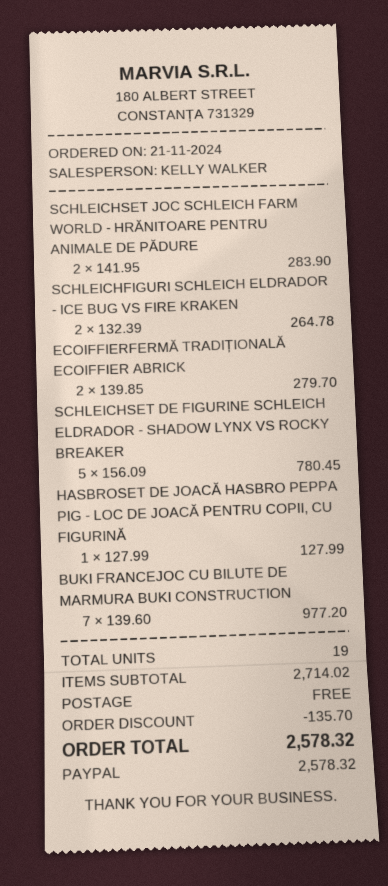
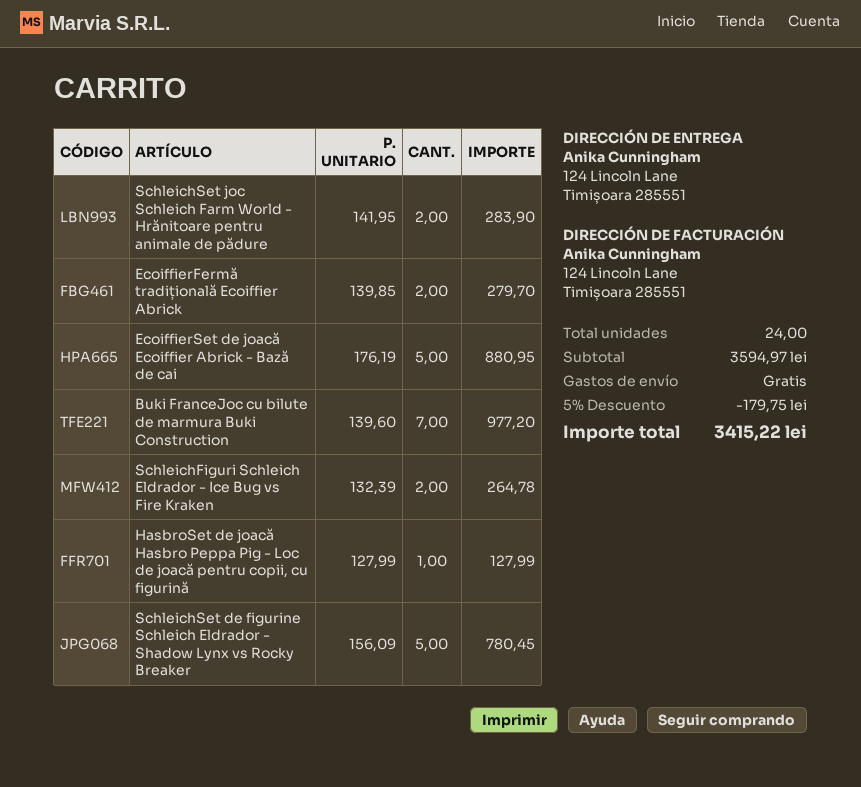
EcoiffierSet de joacă Ecoiffier Abrick - Bază de cai: none -> 5 x 176.19 = 880.95
total quantity: 19 -> 24
subtotal: 2714.02 -> 3594.97
discount: 135.70 -> 179.75
total: 2578.32 -> 3415.22

